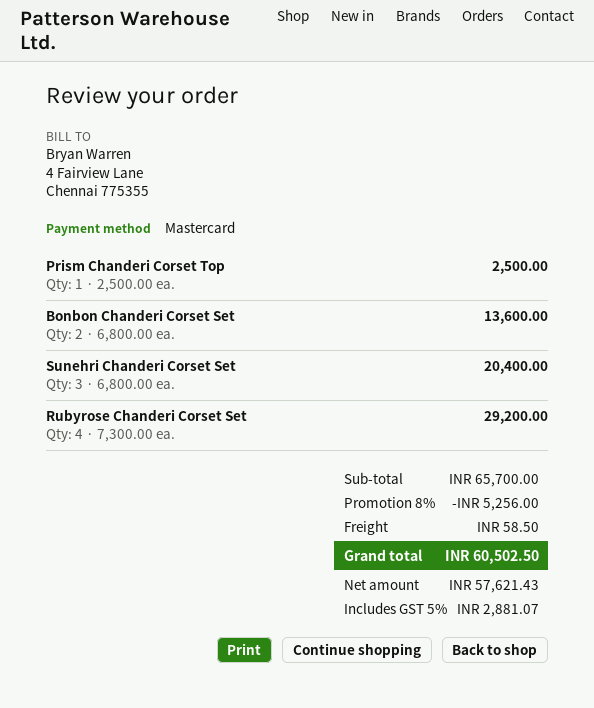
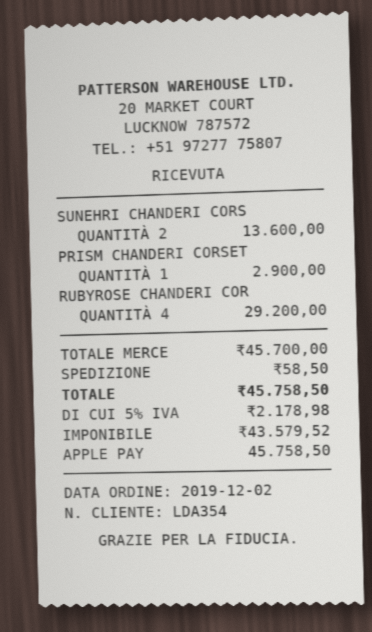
payment method: Mastercard -> Apple Pay
Prism Chanderi Corset Top: 1 for 2500.00 -> 1 for 2900.00
Bonbon Chanderi Corset Set: 2 for 13600.00 -> none
Sunehri Chanderi Corset Set: 3 for 20400.00 -> 2 for 13600.00
subtotal: 65700.00 -> 45700.00
discount: 8% = 5256.00 -> none
net: 57621.43 -> 43579.52
tax: 5% = 2881.07 -> 5% = 2178.98
total: 60502.50 -> 45758.50

